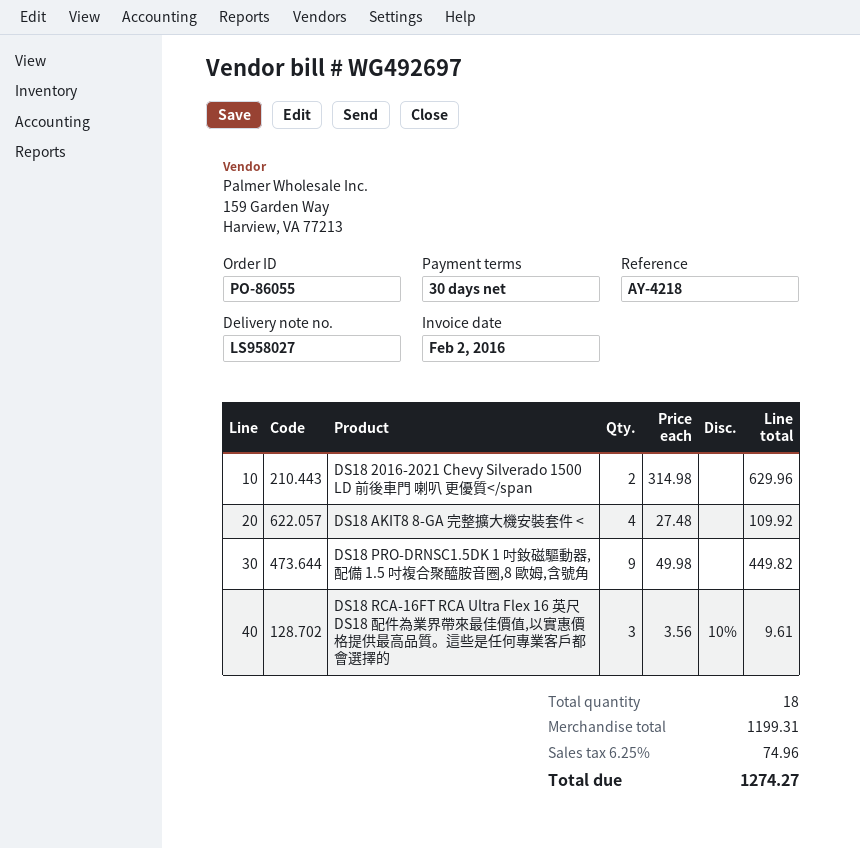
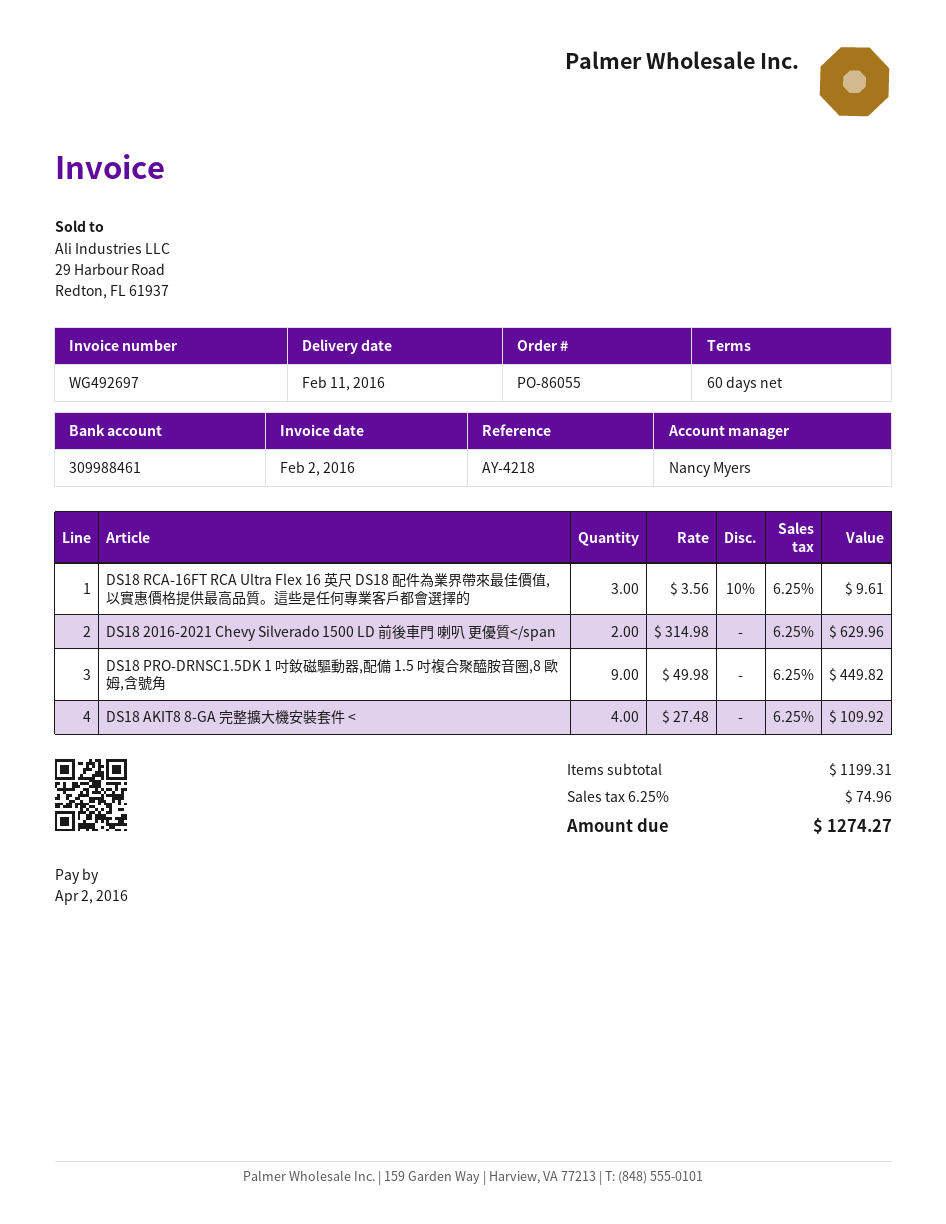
payment terms: 30 days -> 60 days

